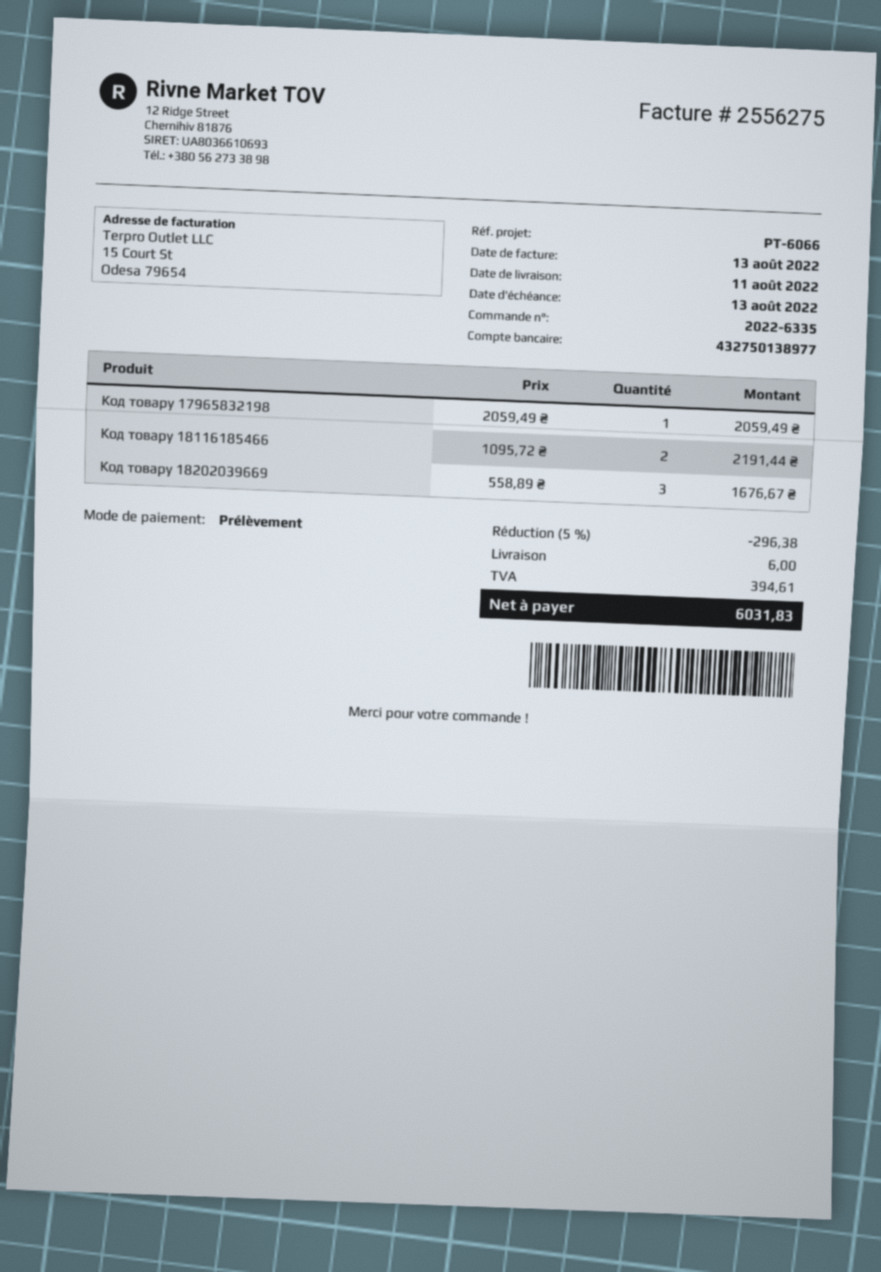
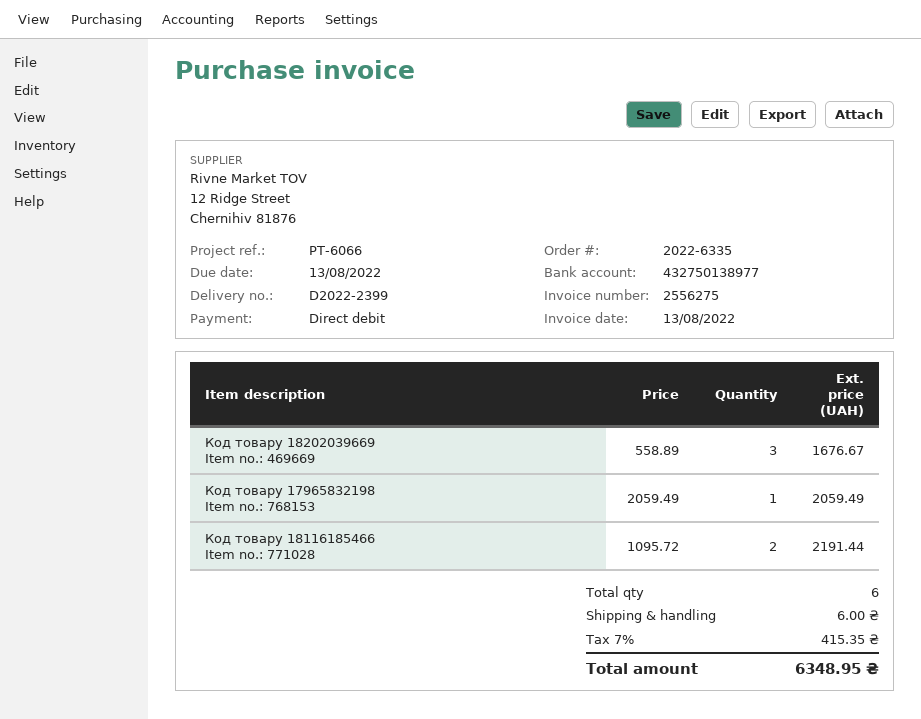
discount: 5% = 296.38 -> none
tax: 394.61 -> 415.35
total: 6031.83 -> 6348.95

